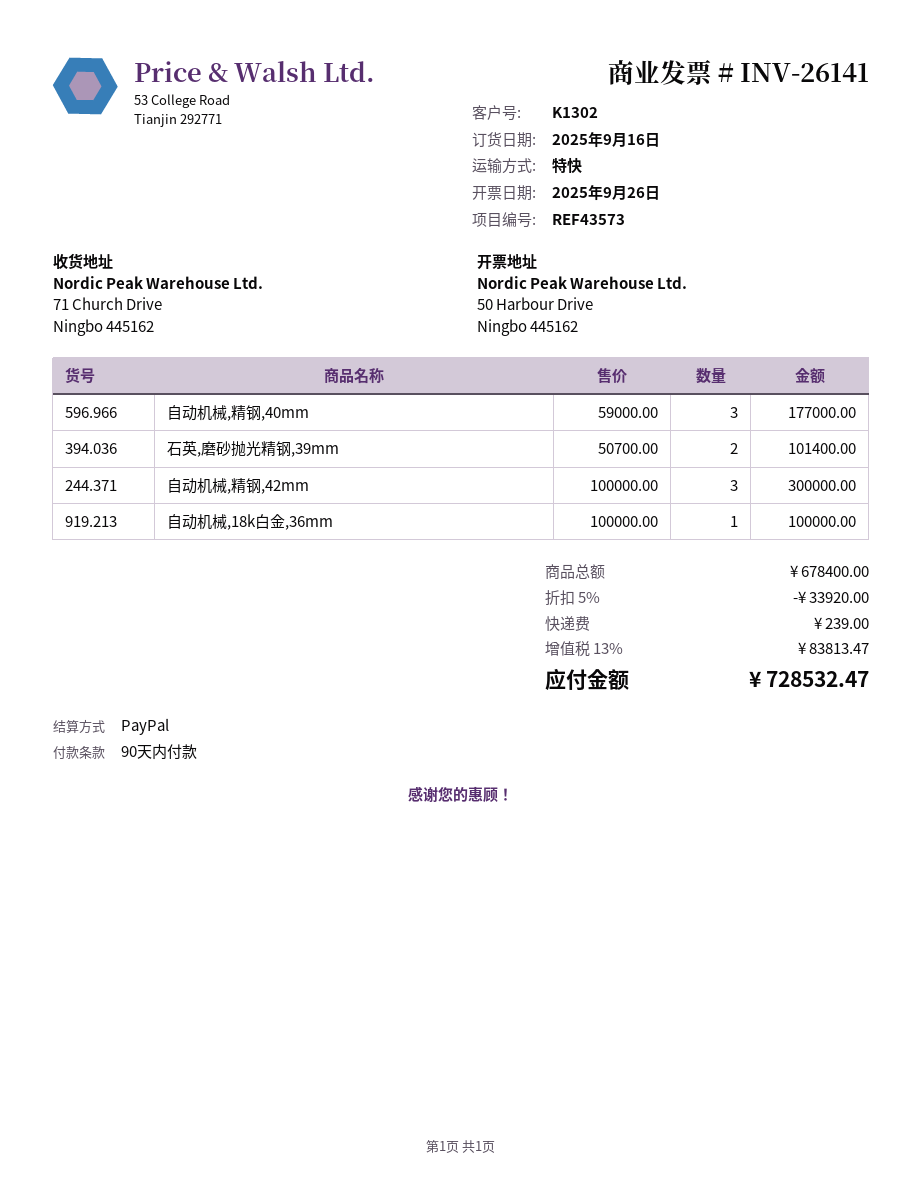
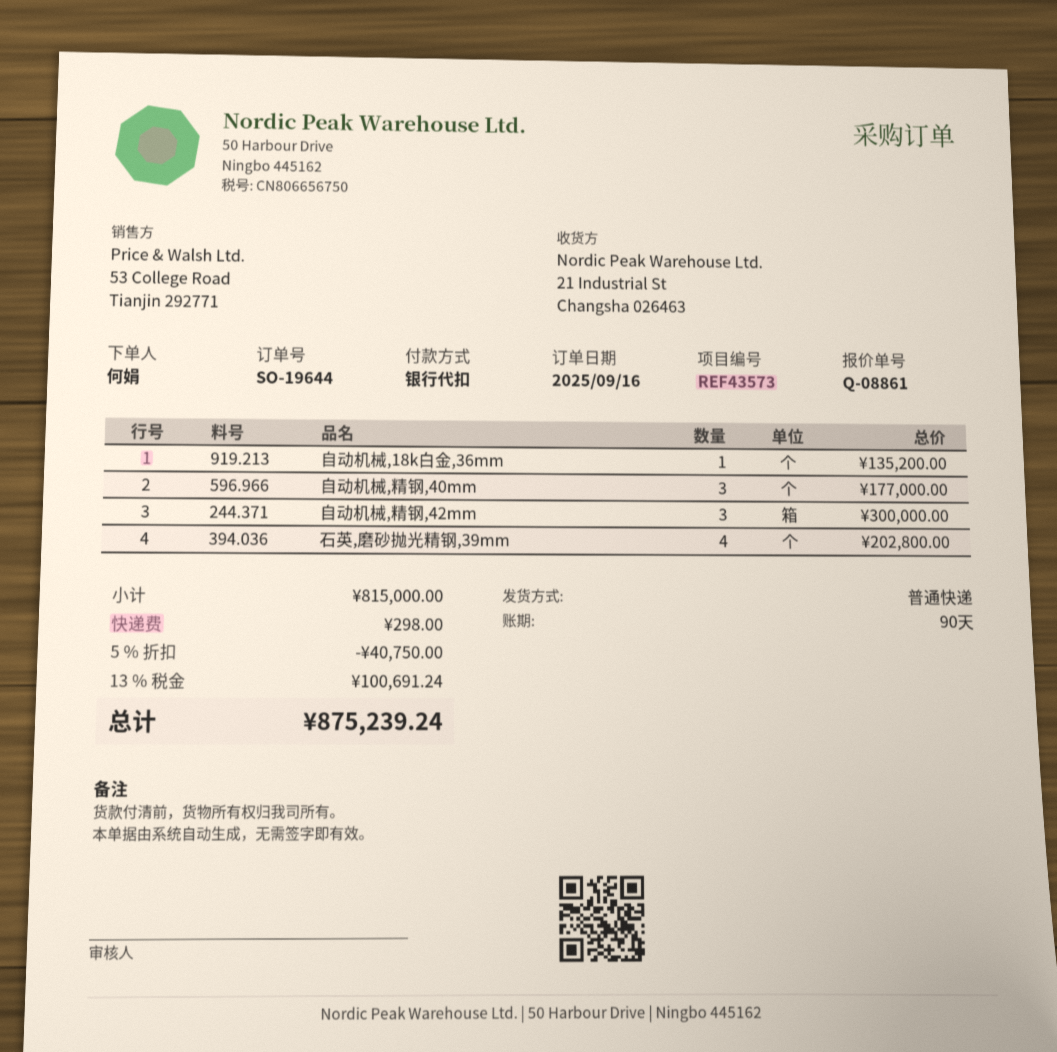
payment method: PayPal -> direct debit
shipping method: express -> standard
ship to: 71 Church Drive, Ningbo 445162 -> 21 Industrial St, Changsha 026463
石英,磨砂抛光精钢,39mm: 2 for 101400.00 -> 4 for 202800.00
自动机械,18k白金,36mm: 1 for 100000.00 -> 1 for 135200.00
subtotal: 678400.00 -> 815000.00
discount: 5% = 33920.00 -> 5% = 40750.00
shipping: 239.00 -> 298.00
tax: 13% = 83813.47 -> 13% = 100691.24
total: 728532.47 -> 875239.24

